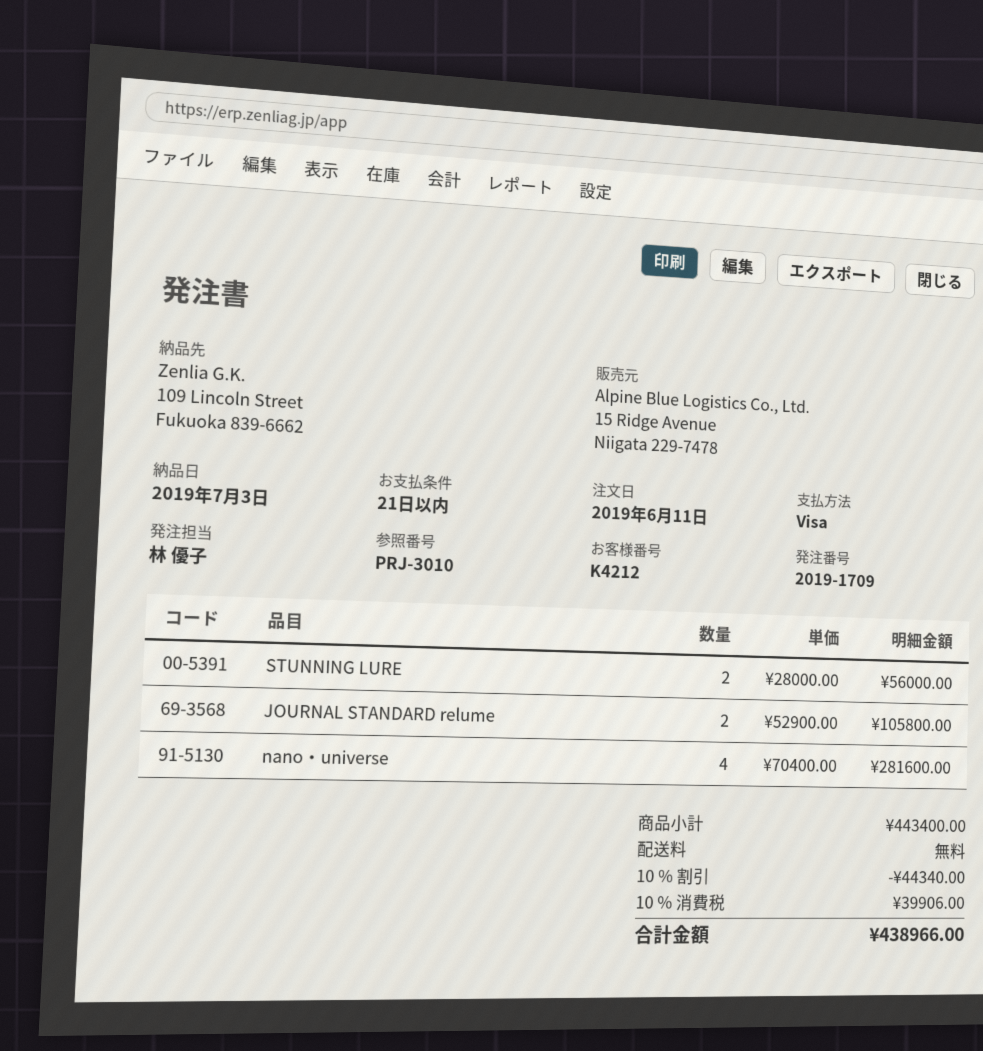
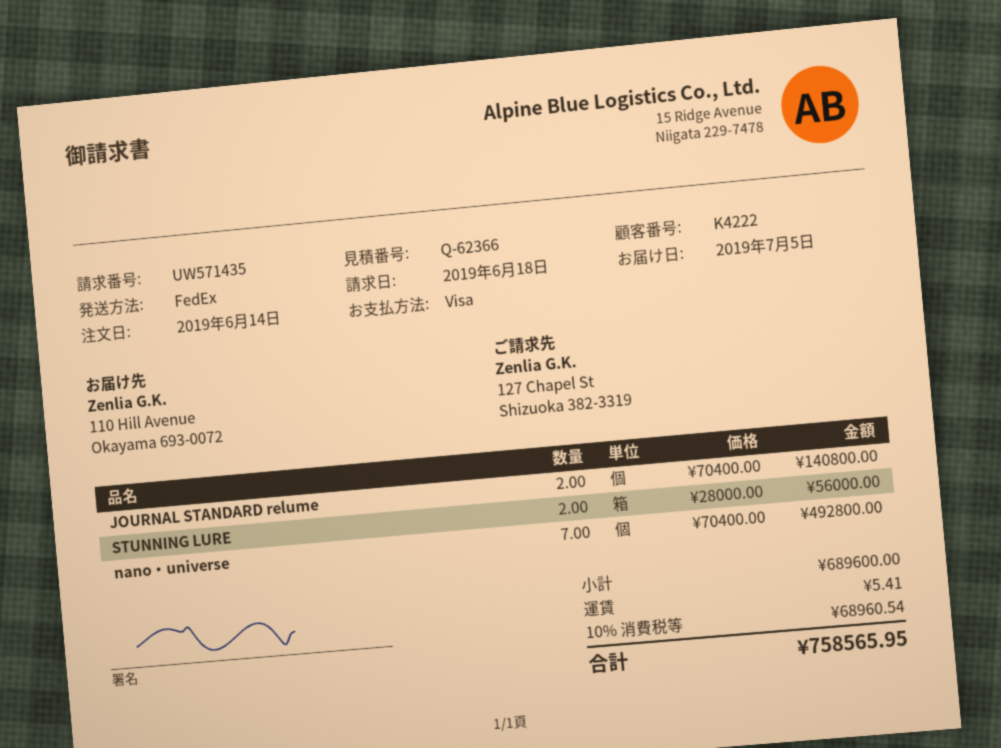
order date: 2019-06-11 -> 2019-06-14
delivery date: 2019-07-03 -> 2019-07-05
customer number: K4212 -> K4222
ship to: 109 Lincoln Street, Fukuoka 839-6662 -> 110 Hill Avenue, Okayama 693-0072
JOURNAL STANDARD relume: 2 x 52900.00 = 105800.00 -> 2 x 70400.00 = 140800.00
nano・universe: 4 x 70400.00 = 281600.00 -> 7 x 70400.00 = 492800.00
subtotal: 443400.00 -> 689600.00
discount: 10% = 44340.00 -> none
shipping: 0.00 -> 5.41
tax: 10% = 39906.00 -> 10% = 68960.54
total: 438966.00 -> 758565.95

